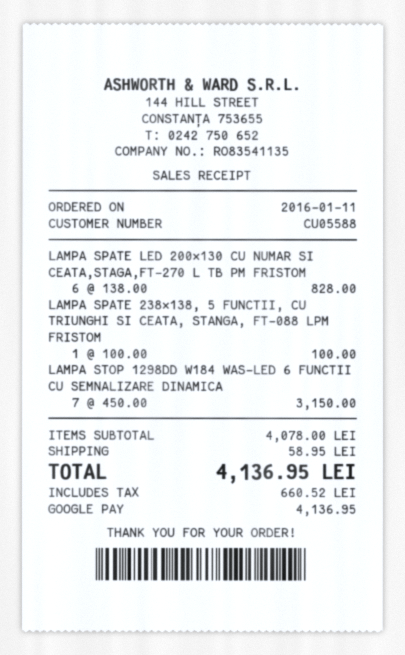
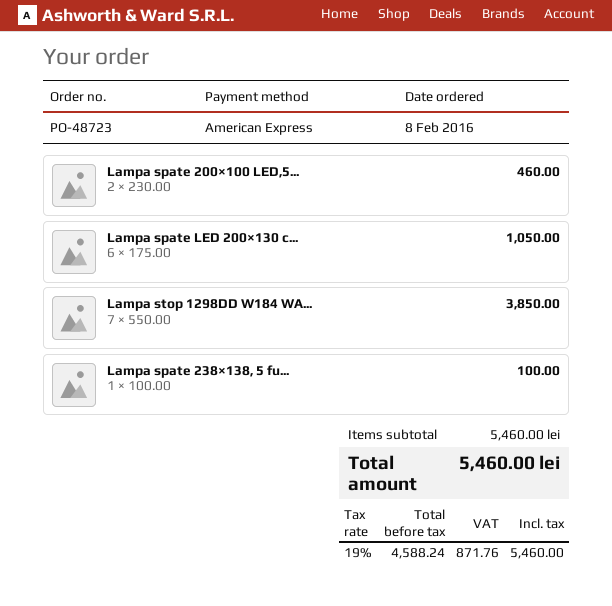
order date: 2016-01-11 -> 2016-02-08
payment method: Google Pay -> American Express
LAMPA SPATE LED 200×130 CU NUMAR SI CEATA,STAGA,FT-270 L TB PM FRISTOM: 6 x 138.00 = 828.00 -> 6 x 175.00 = 1050.00
LAMPA STOP 1298DD W184 WAS-LED 6 FUNCTII CU SEMNALIZARE DINAMICA: 7 x 450.00 = 3150.00 -> 7 x 550.00 = 3850.00
Lampa spate 200×100 LED,5...: none -> 2 x 230.00 = 460.00
subtotal: 4078.00 -> 5460.00
shipping: 58.95 -> none
tax: 660.52 -> 871.76
total: 4136.95 -> 5460.00

